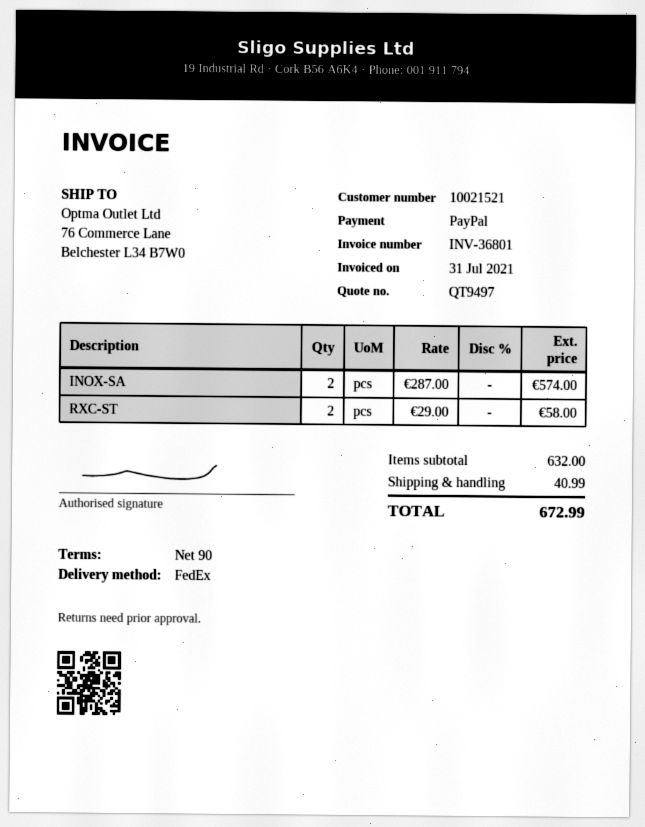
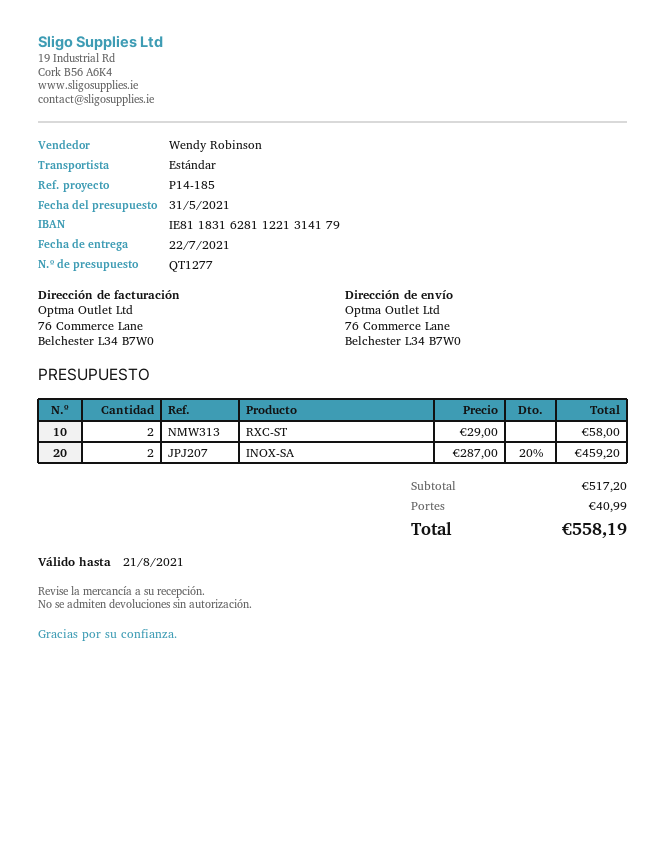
quote number: QT9497 -> QT1277
shipping method: FedEx -> standard
INOX-SA: 2 x 287.00 = 574.00 -> 2 x 287.00 - 20% = 459.20
subtotal: 632.00 -> 517.20
total: 672.99 -> 558.19

